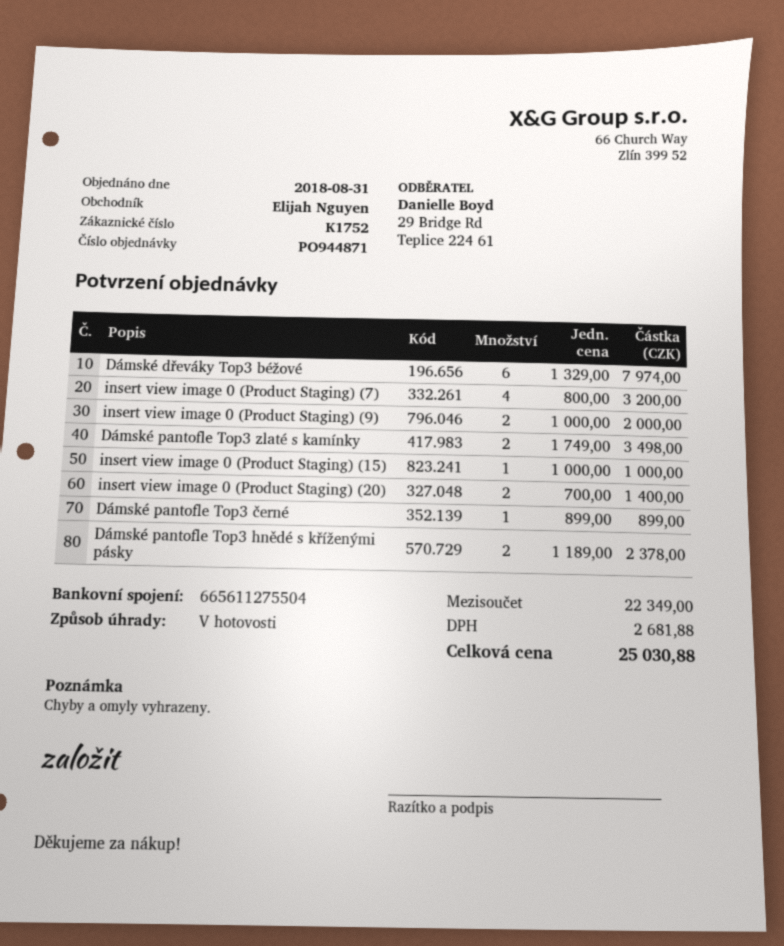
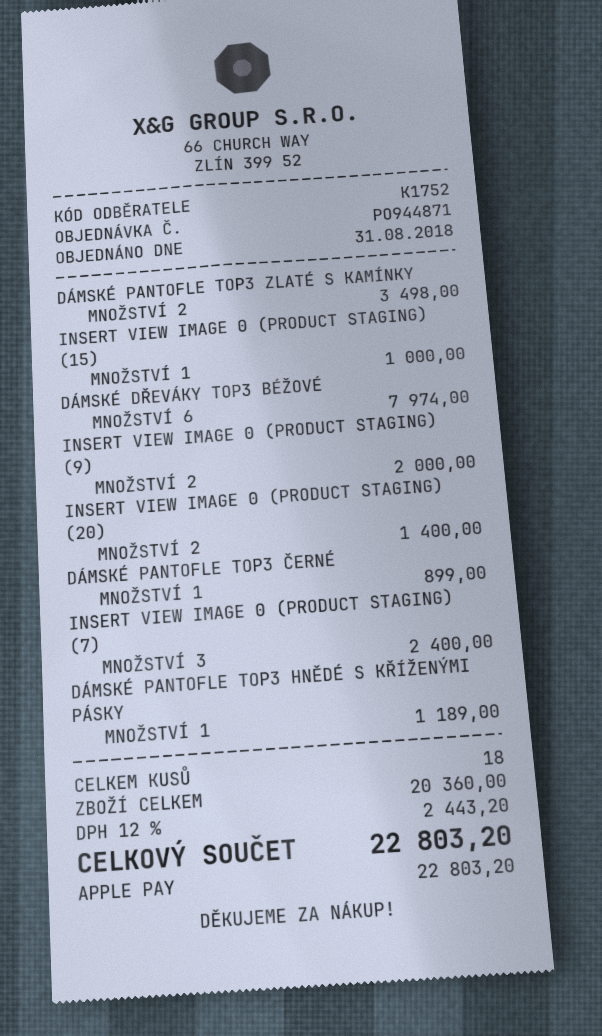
payment method: cash -> Apple Pay
insert view image 0 (Product Staging) (7): 4 for 3200.00 -> 3 for 2400.00
Dámské pantofle Top3 hnědé s kříženými pásky: 2 for 2378.00 -> 1 for 1189.00
subtotal: 22349.00 -> 20360.00
tax: 2681.88 -> 2443.20
total: 25030.88 -> 22803.20

